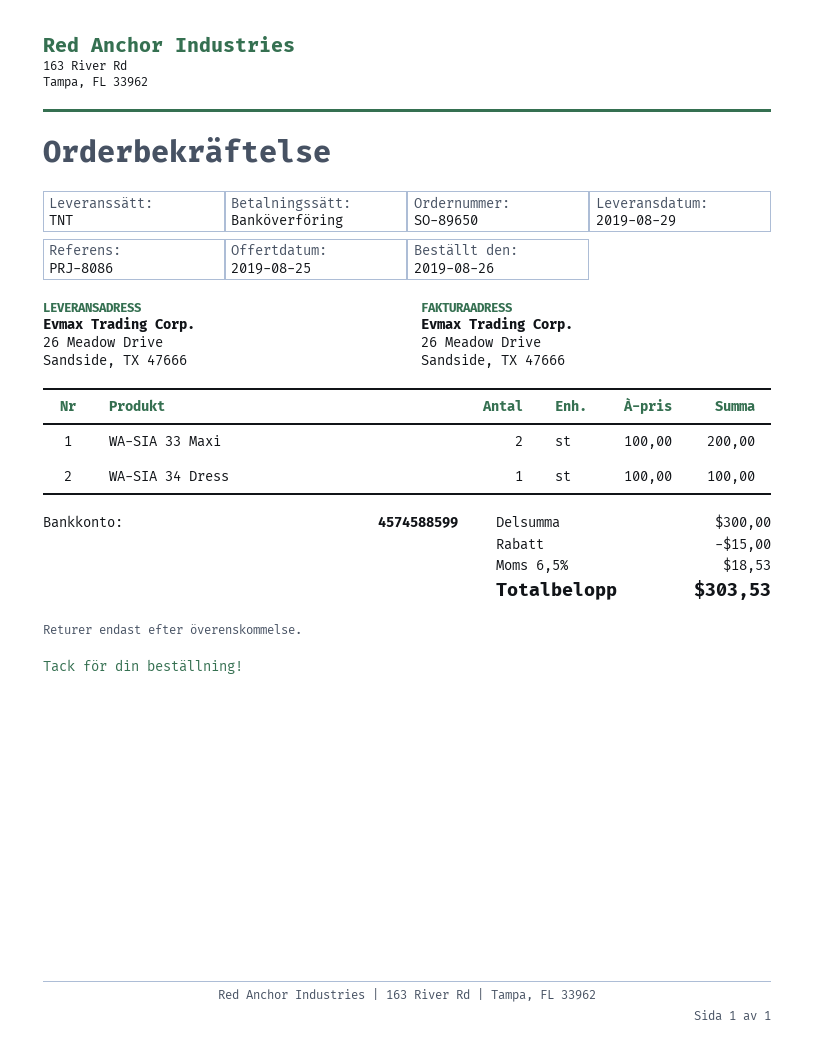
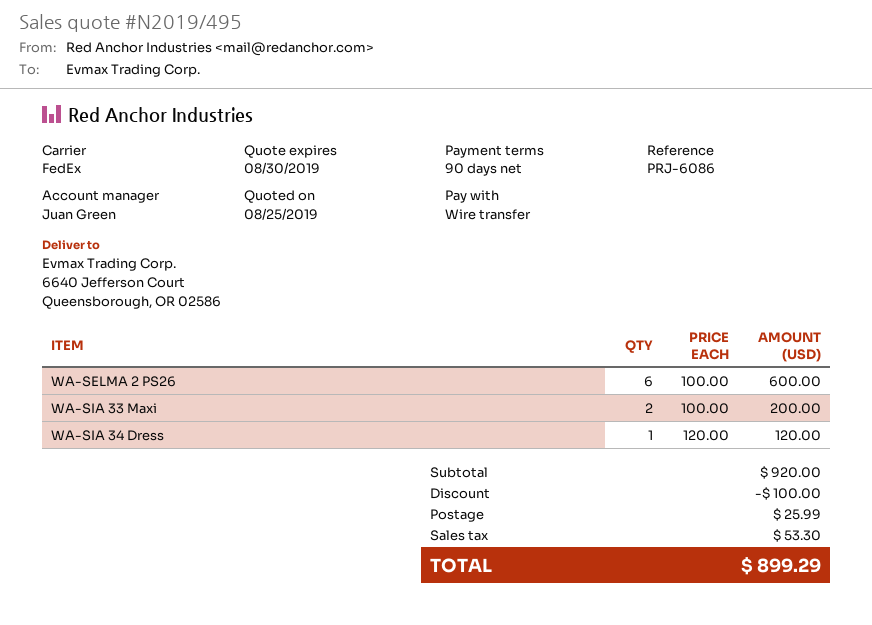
reference: PRJ-8086 -> PRJ-6086
shipping method: TNT -> FedEx
ship to: 26 Meadow Drive, Sandside, TX 47666 -> 6640 Jefferson Court, Queensborough, OR 02586
WA-SIA 34 Dress: 1 x 100.00 = 100.00 -> 1 x 120.00 = 120.00
WA-SELMA 2 PS26: none -> 6 x 100.00 = 600.00
subtotal: 300.00 -> 920.00
discount: 15.00 -> 100.00
shipping: none -> 25.99
tax: 18.53 -> 53.30
total: 303.53 -> 899.29

